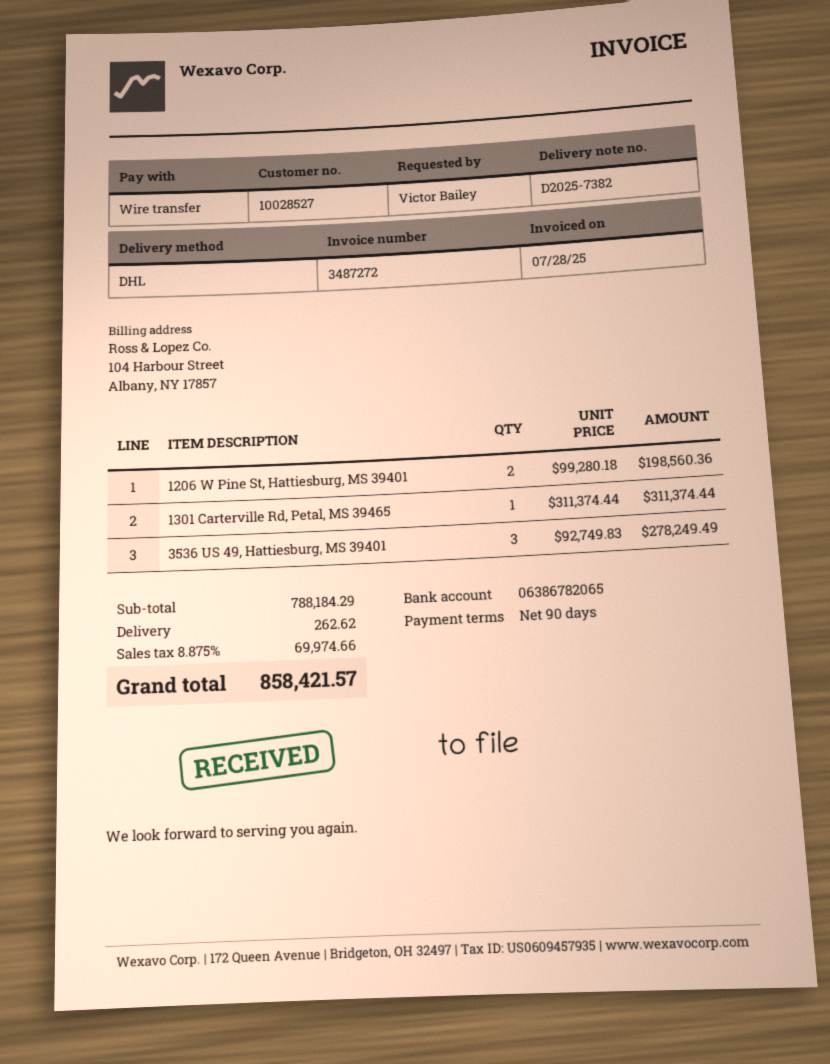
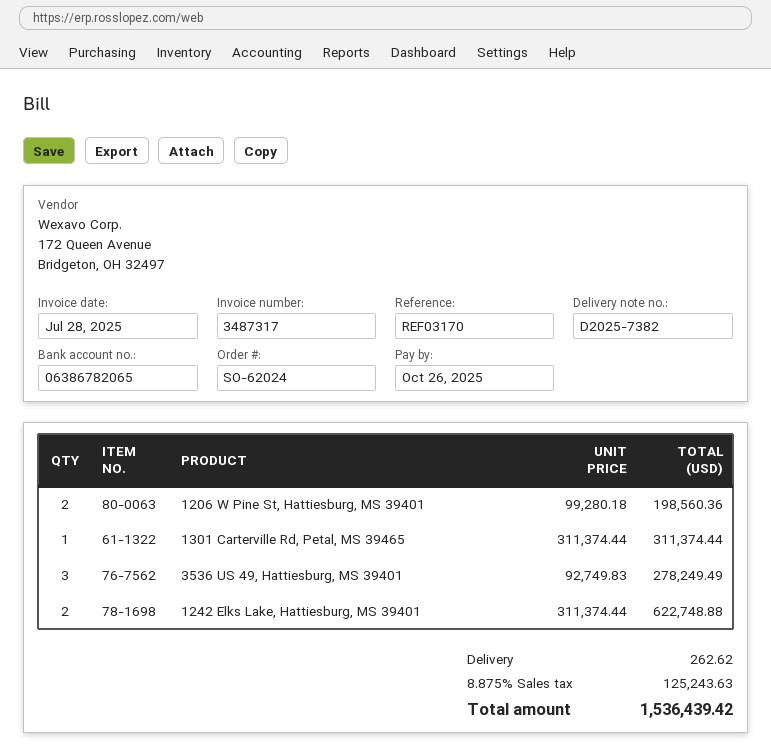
invoice number: 3487272 -> 3487317
1242 Elks Lake, Hattiesburg, MS 39401: none -> 2 x 311374.44 = 622748.88
tax: 8.875% = 69974.66 -> 8.875% = 125243.63
total: 858421.57 -> 1536439.42

